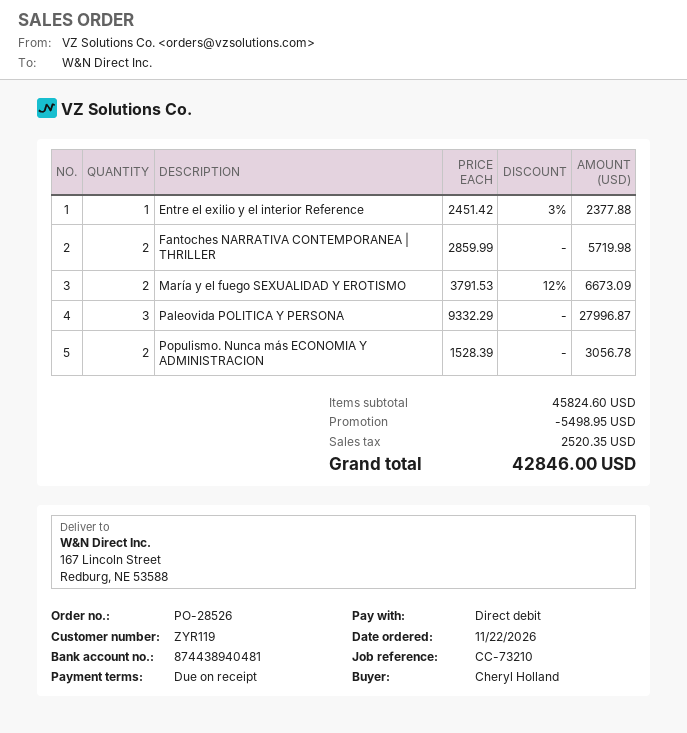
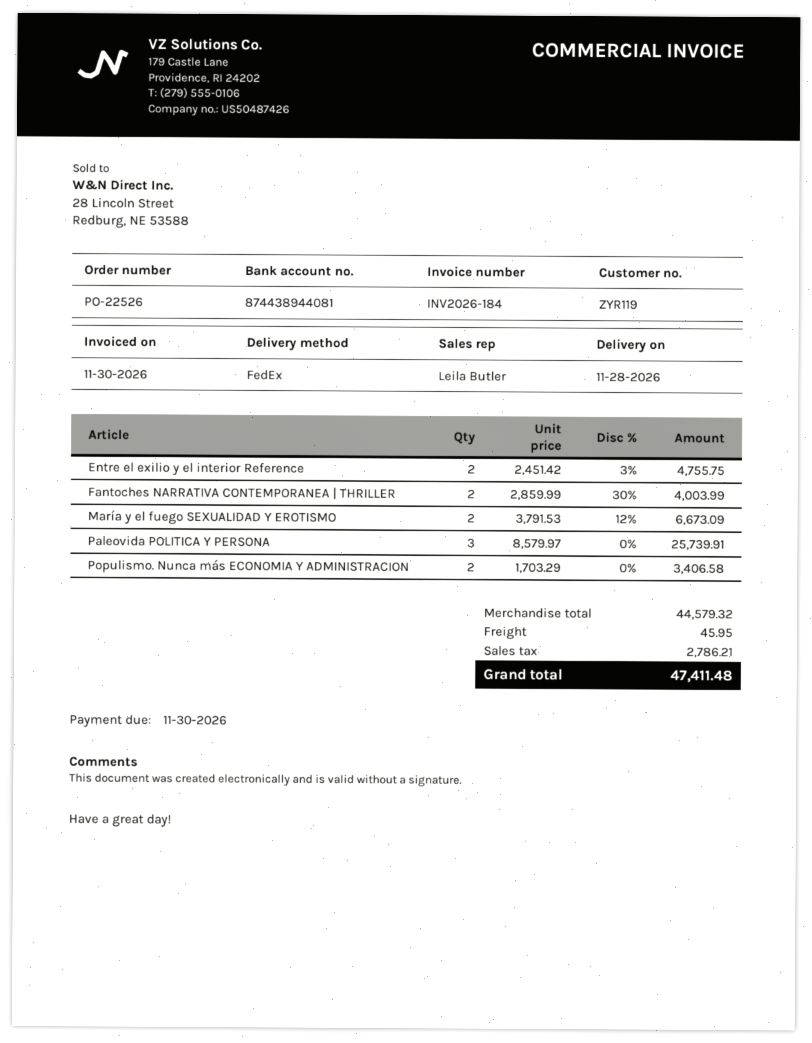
order number: PO-28526 -> PO-22526
bank account: 874438940481 -> 874438944081
Entre el exilio y el interior Reference: 1 x 2451.42 - 3% = 2377.88 -> 2 x 2451.42 - 3% = 4755.75
Fantoches NARRATIVA CONTEMPORANEA | THRILLER: 2 x 2859.99 = 5719.98 -> 2 x 2859.99 - 30% = 4003.99
Paleovida POLITICA Y PERSONA: 3 x 9332.29 = 27996.87 -> 3 x 8579.97 = 25739.91
Populismo. Nunca más ECONOMIA Y ADMINISTRACION: 2 x 1528.39 = 3056.78 -> 2 x 1703.29 = 3406.58
subtotal: 45824.60 -> 44579.32
discount: 5498.95 -> none
shipping: none -> 45.95
tax: 2520.35 -> 2786.21
total: 42846.00 -> 47411.48

